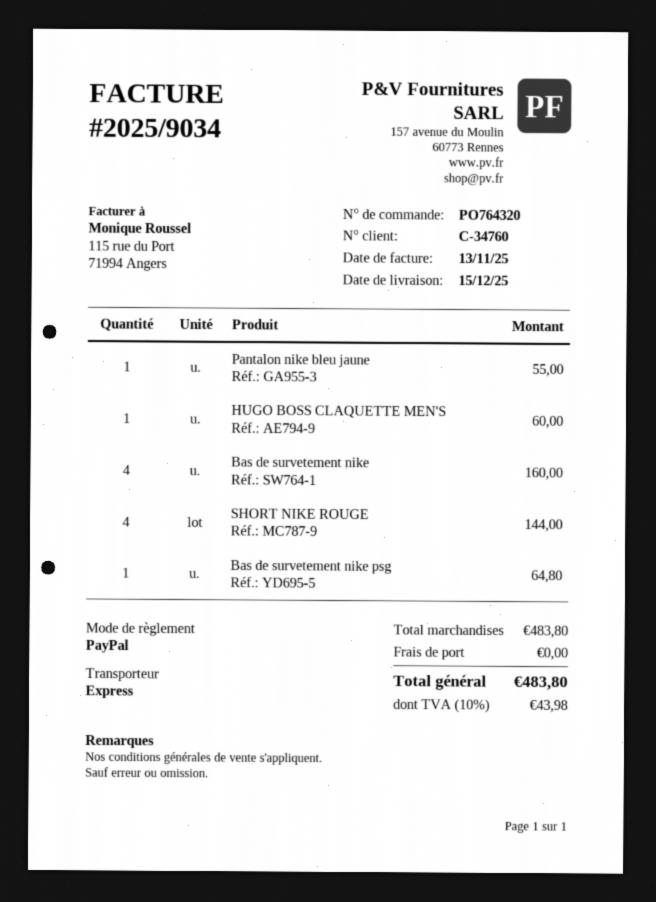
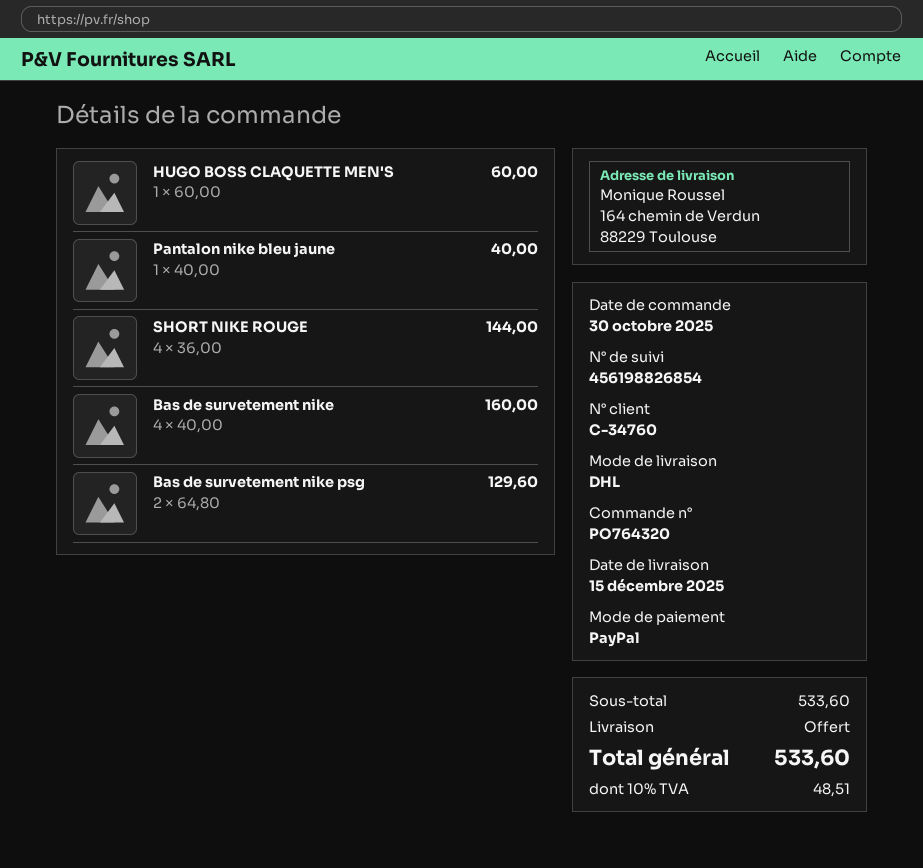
shipping method: express -> DHL
Pantalon nike bleu jaune: 1 for 55.00 -> 1 for 40.00
Bas de survetement nike psg: 1 for 64.80 -> 2 for 129.60
subtotal: 483.80 -> 533.60
tax: 10% = 43.98 -> 10% = 48.51
total: 483.80 -> 533.60

